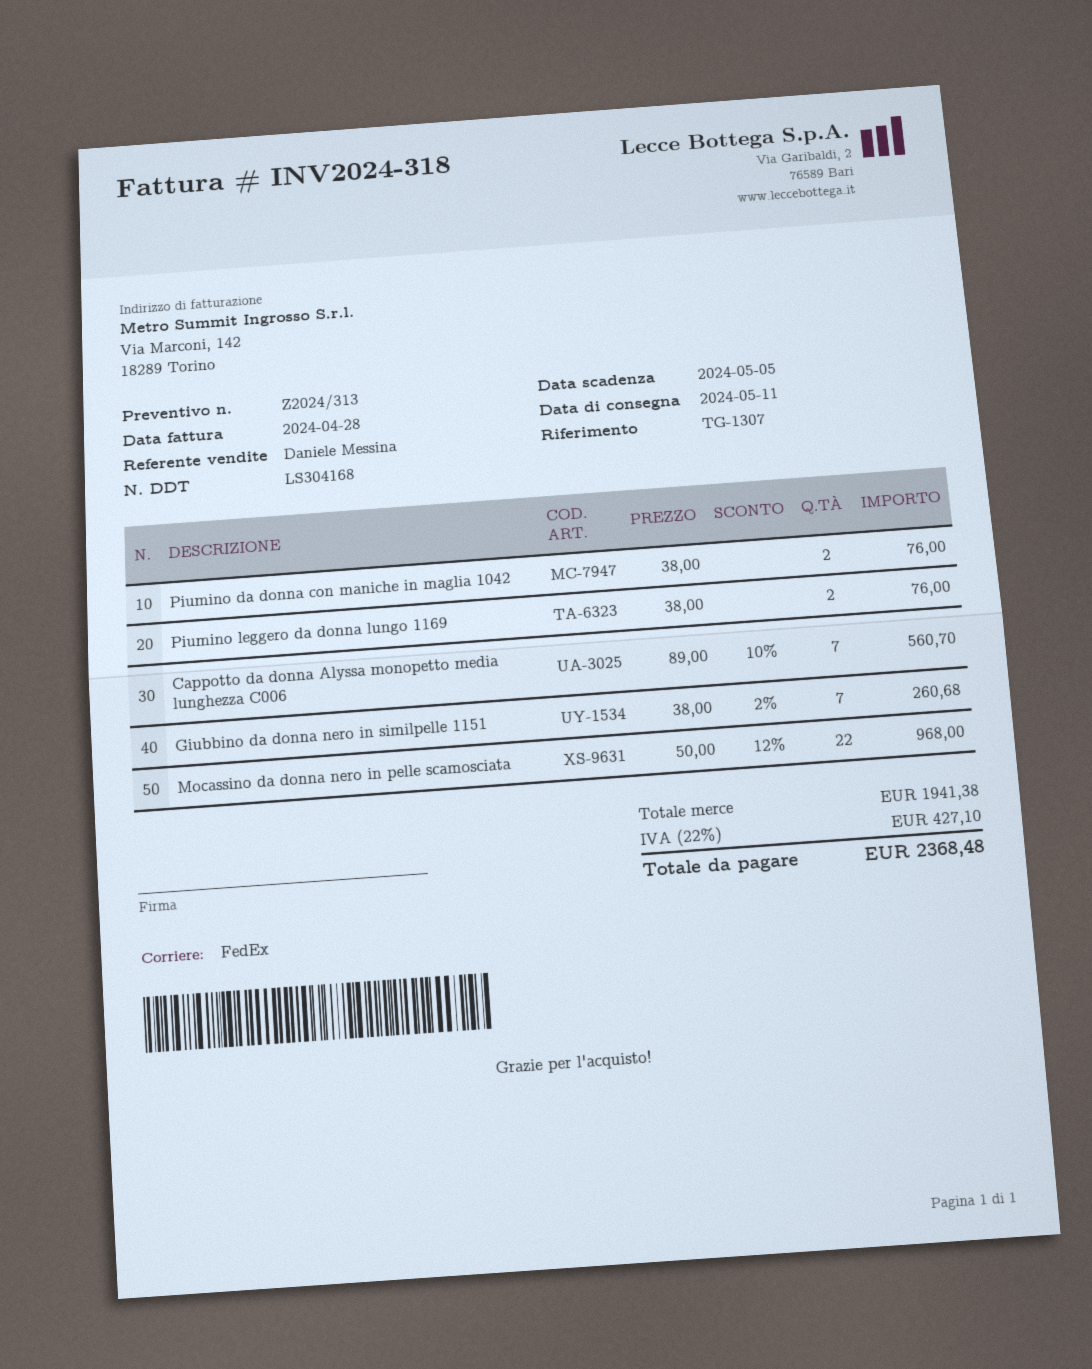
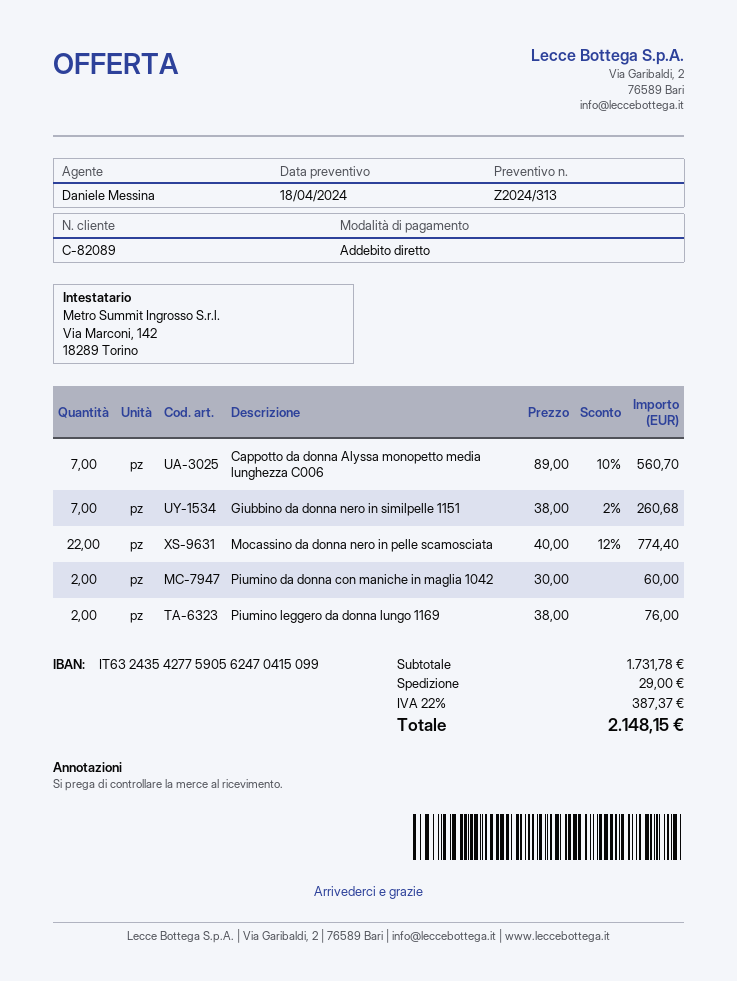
Piumino da donna con maniche in maglia 1042: 2 x 38.00 = 76.00 -> 2 x 30.00 = 60.00
Mocassino da donna nero in pelle scamosciata: 22 x 50.00 - 12% = 968.00 -> 22 x 40.00 - 12% = 774.40
subtotal: 1941.38 -> 1731.78
shipping: none -> 29.00
tax: 22% = 427.10 -> 22% = 387.37
total: 2368.48 -> 2148.15

